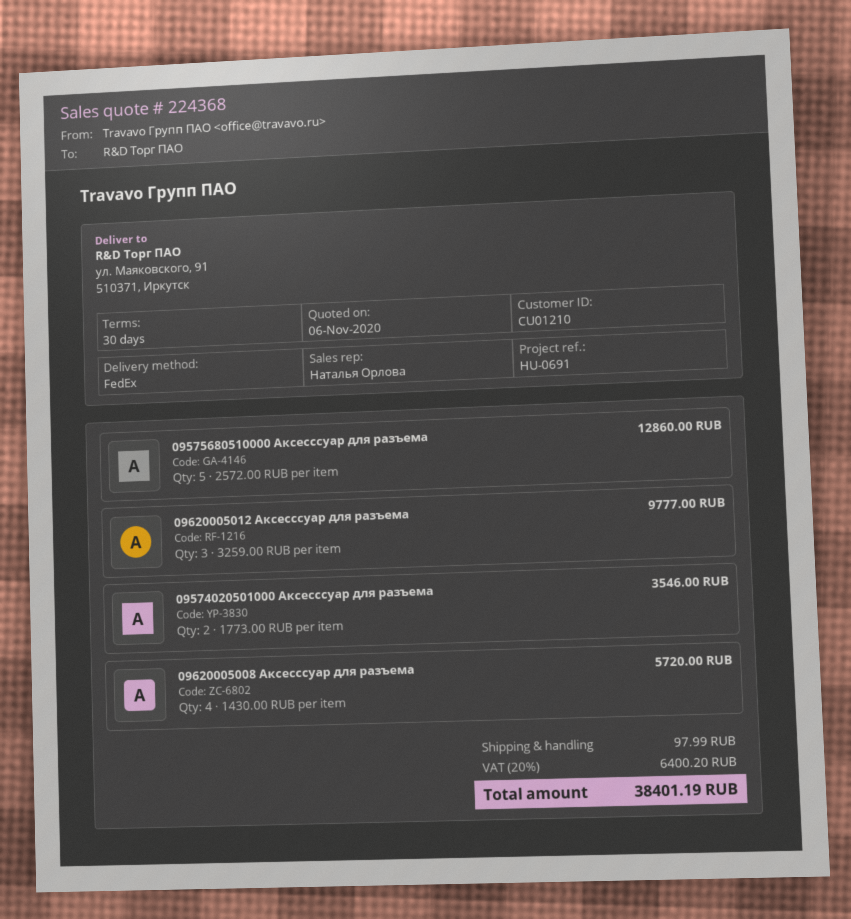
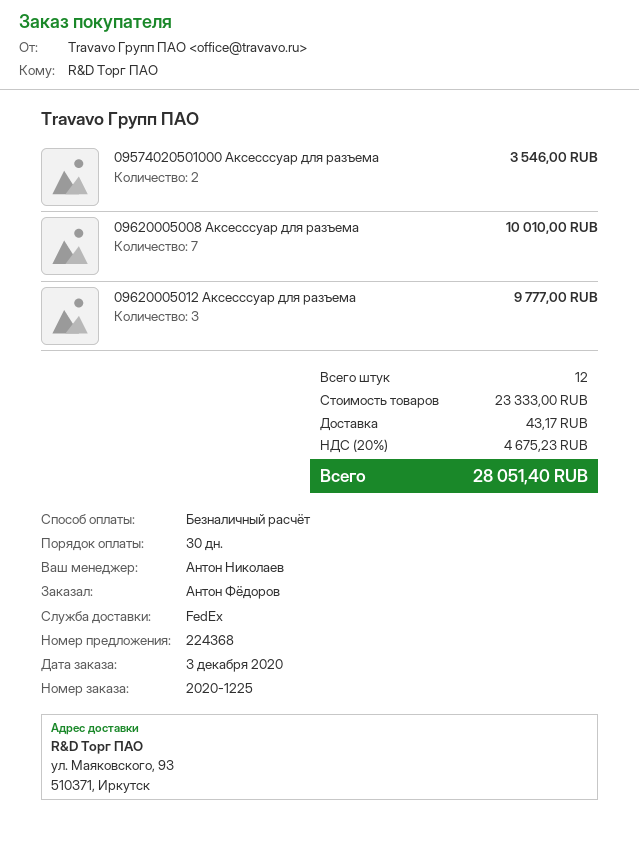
sales rep: Наталья Орлова -> Антон Николаев
ship to: ул. Маяковского, 91, 510371, Иркутск -> ул. Маяковского, 93, 510371, Иркутск
09575680510000 Аксесссуар для разъема: 5 for 12860.00 -> none
09620005008 Аксесссуар для разъема: 4 for 5720.00 -> 7 for 10010.00
shipping: 97.99 -> 43.17
tax: 20% = 6400.20 -> 20% = 4675.23
total: 38401.19 -> 28051.40

